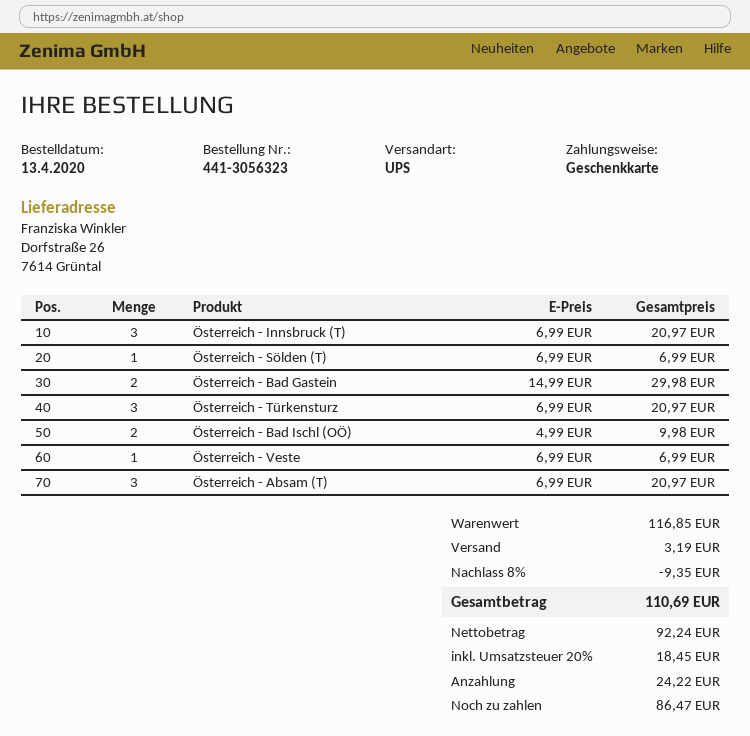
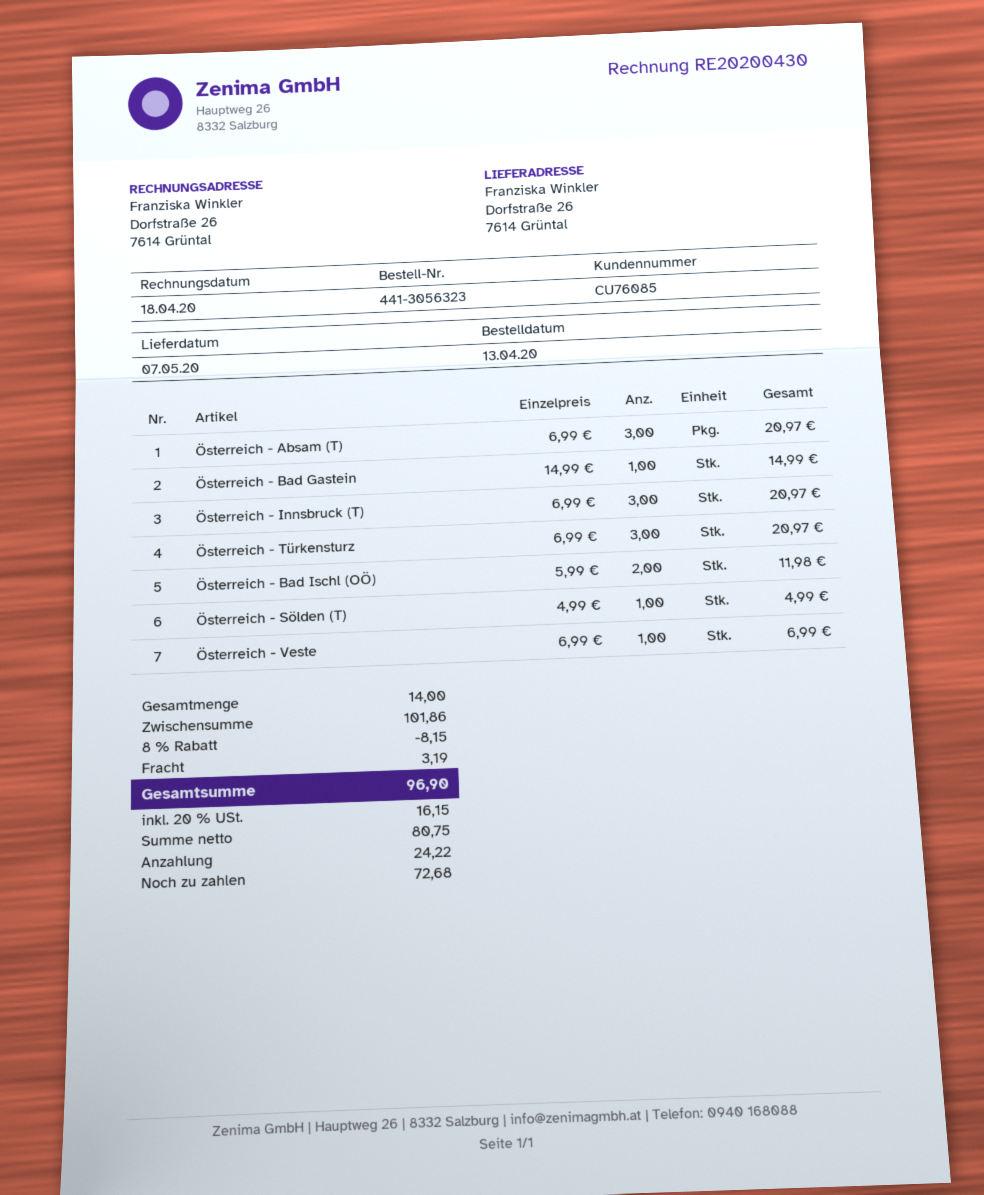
Österreich - Sölden (T): 1 x 6.99 = 6.99 -> 1 x 4.99 = 4.99
Österreich - Bad Gastein: 2 x 14.99 = 29.98 -> 1 x 14.99 = 14.99
Österreich - Bad Ischl (OÖ): 2 x 4.99 = 9.98 -> 2 x 5.99 = 11.98
subtotal: 116.85 -> 101.86
discount: 8% = 9.35 -> 8% = 8.15
net: 92.24 -> 80.75
tax: 20% = 18.45 -> 20% = 16.15
total: 110.69 -> 96.90
balance: 86.47 -> 72.68

